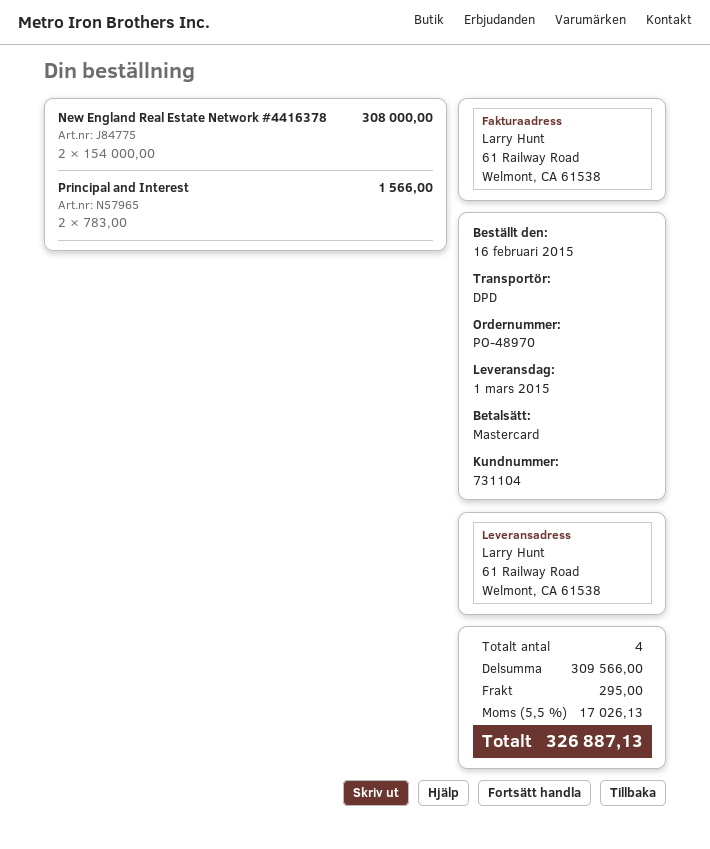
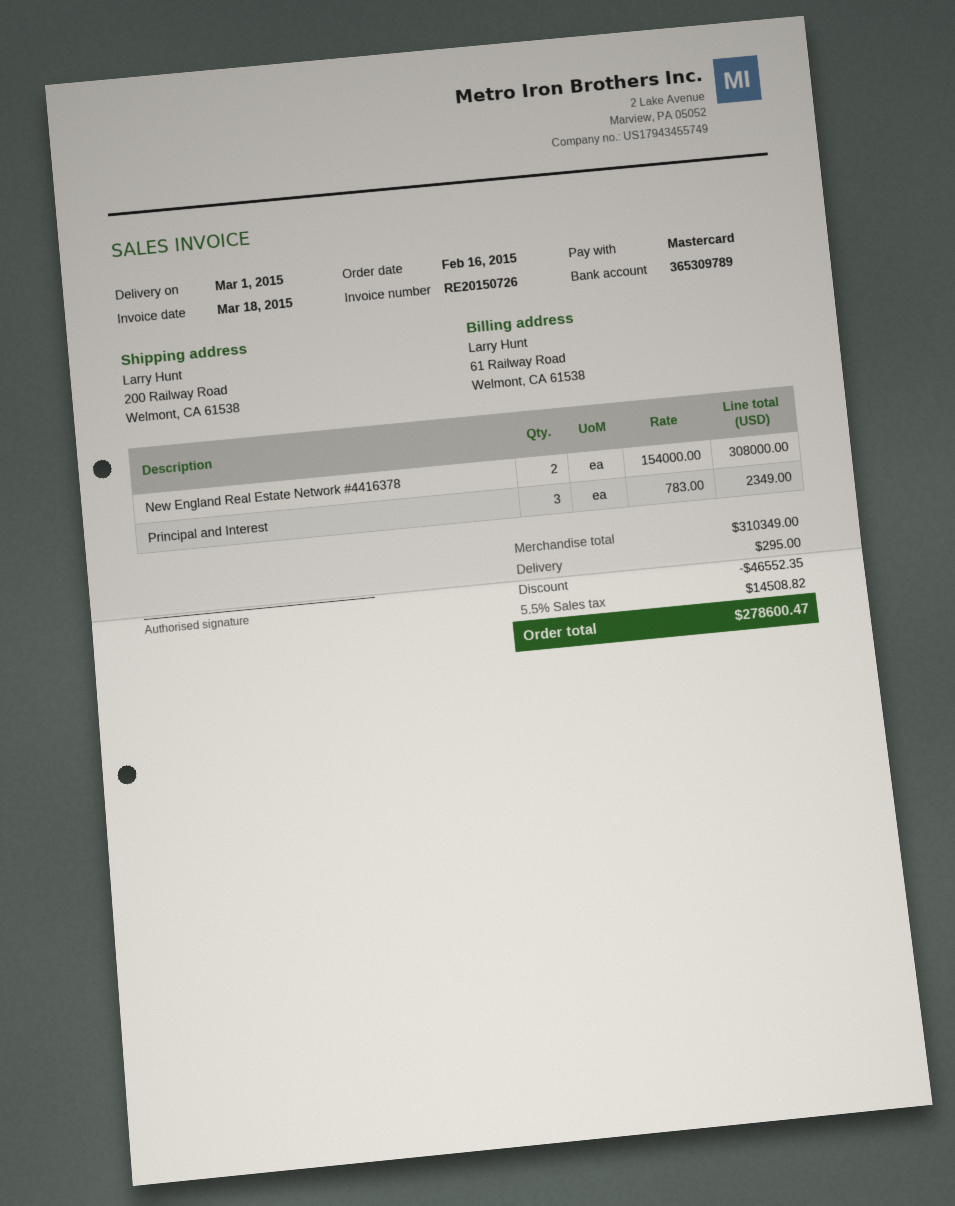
ship to: 61 Railway Road, Welmont, CA 61538 -> 200 Railway Road, Welmont, CA 61538
Principal and Interest: 2 x 783.00 = 1566.00 -> 3 x 783.00 = 2349.00
subtotal: 309566.00 -> 310349.00
discount: none -> 46552.35
tax: 5.5% = 17026.13 -> 5.5% = 14508.82
total: 326887.13 -> 278600.47

